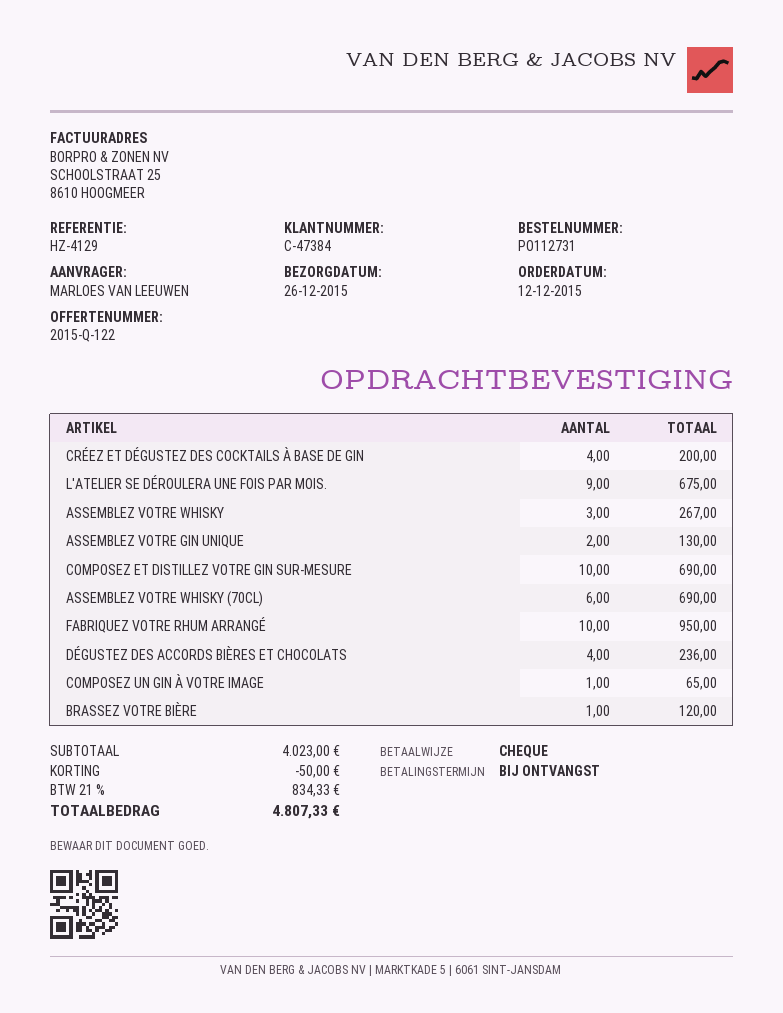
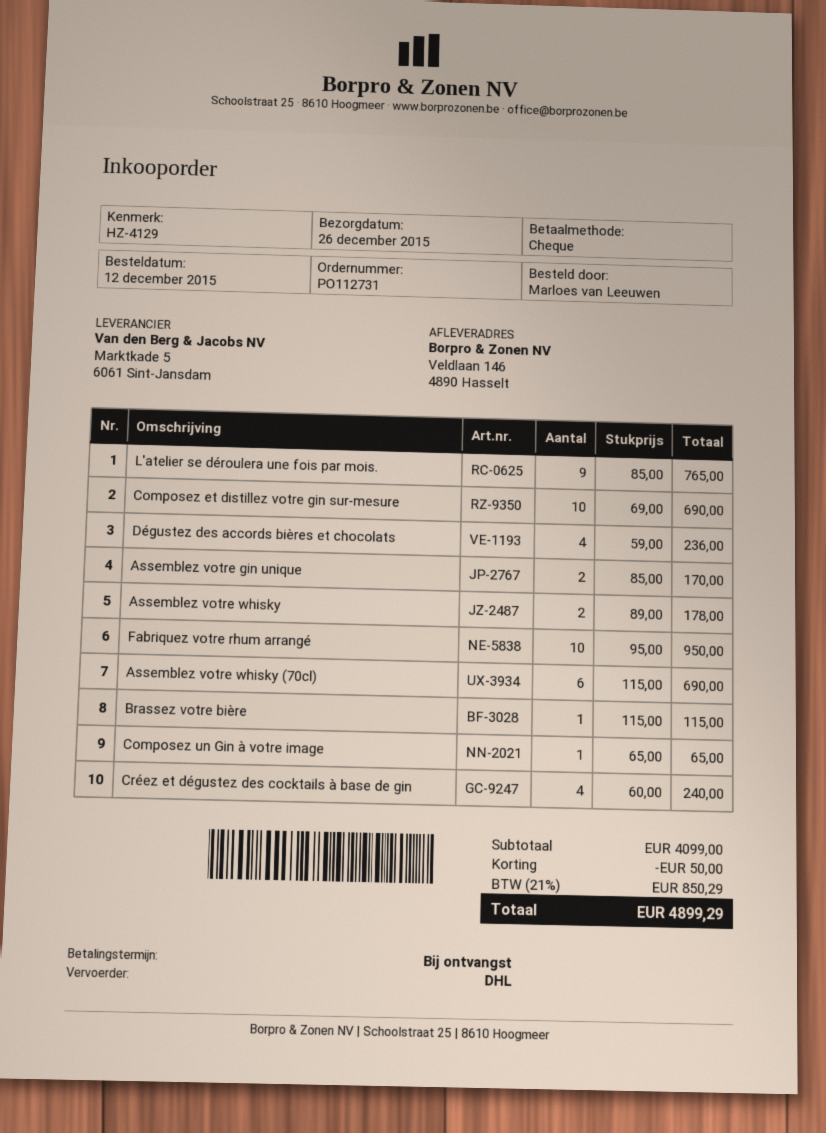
CRÉEZ ET DÉGUSTEZ DES COCKTAILS À BASE DE GIN: 4 for 200.00 -> 4 for 240.00
L'ATELIER SE DÉROULERA UNE FOIS PAR MOIS.: 9 for 675.00 -> 9 for 765.00
ASSEMBLEZ VOTRE WHISKY: 3 for 267.00 -> 2 for 178.00
ASSEMBLEZ VOTRE GIN UNIQUE: 2 for 130.00 -> 2 for 170.00
BRASSEZ VOTRE BIÈRE: 1 for 120.00 -> 1 for 115.00
subtotal: 4023.00 -> 4099.00
tax: 21% = 834.33 -> 21% = 850.29
total: 4807.33 -> 4899.29

